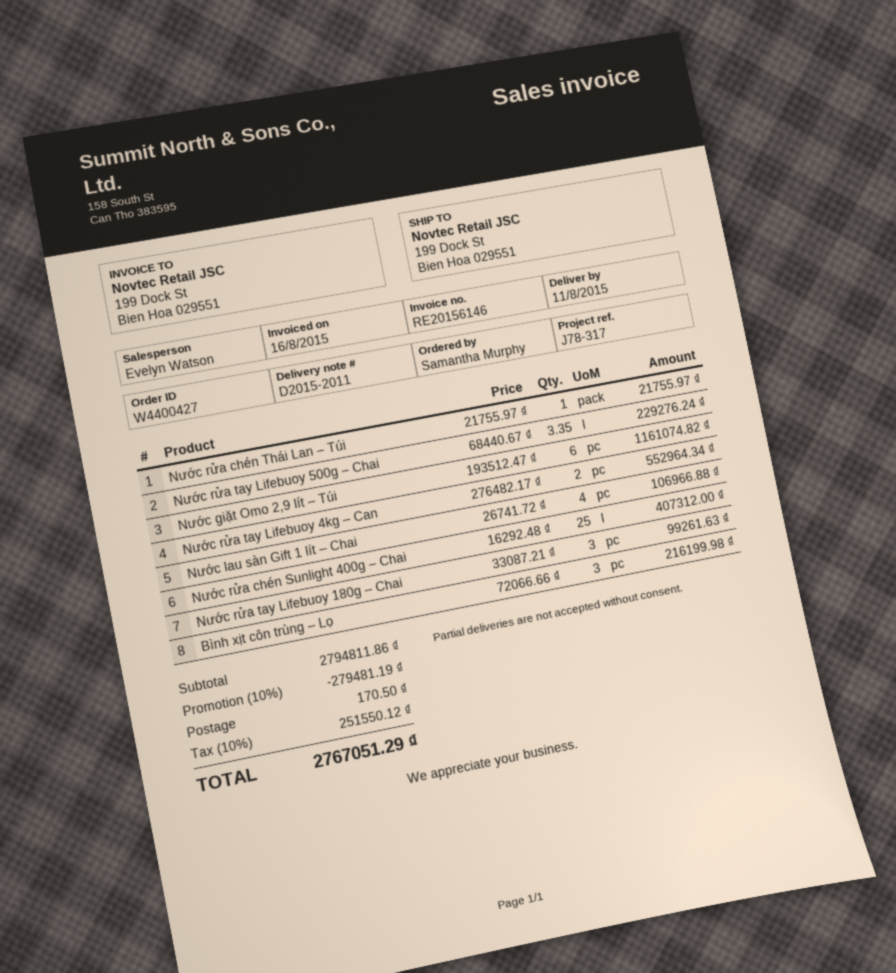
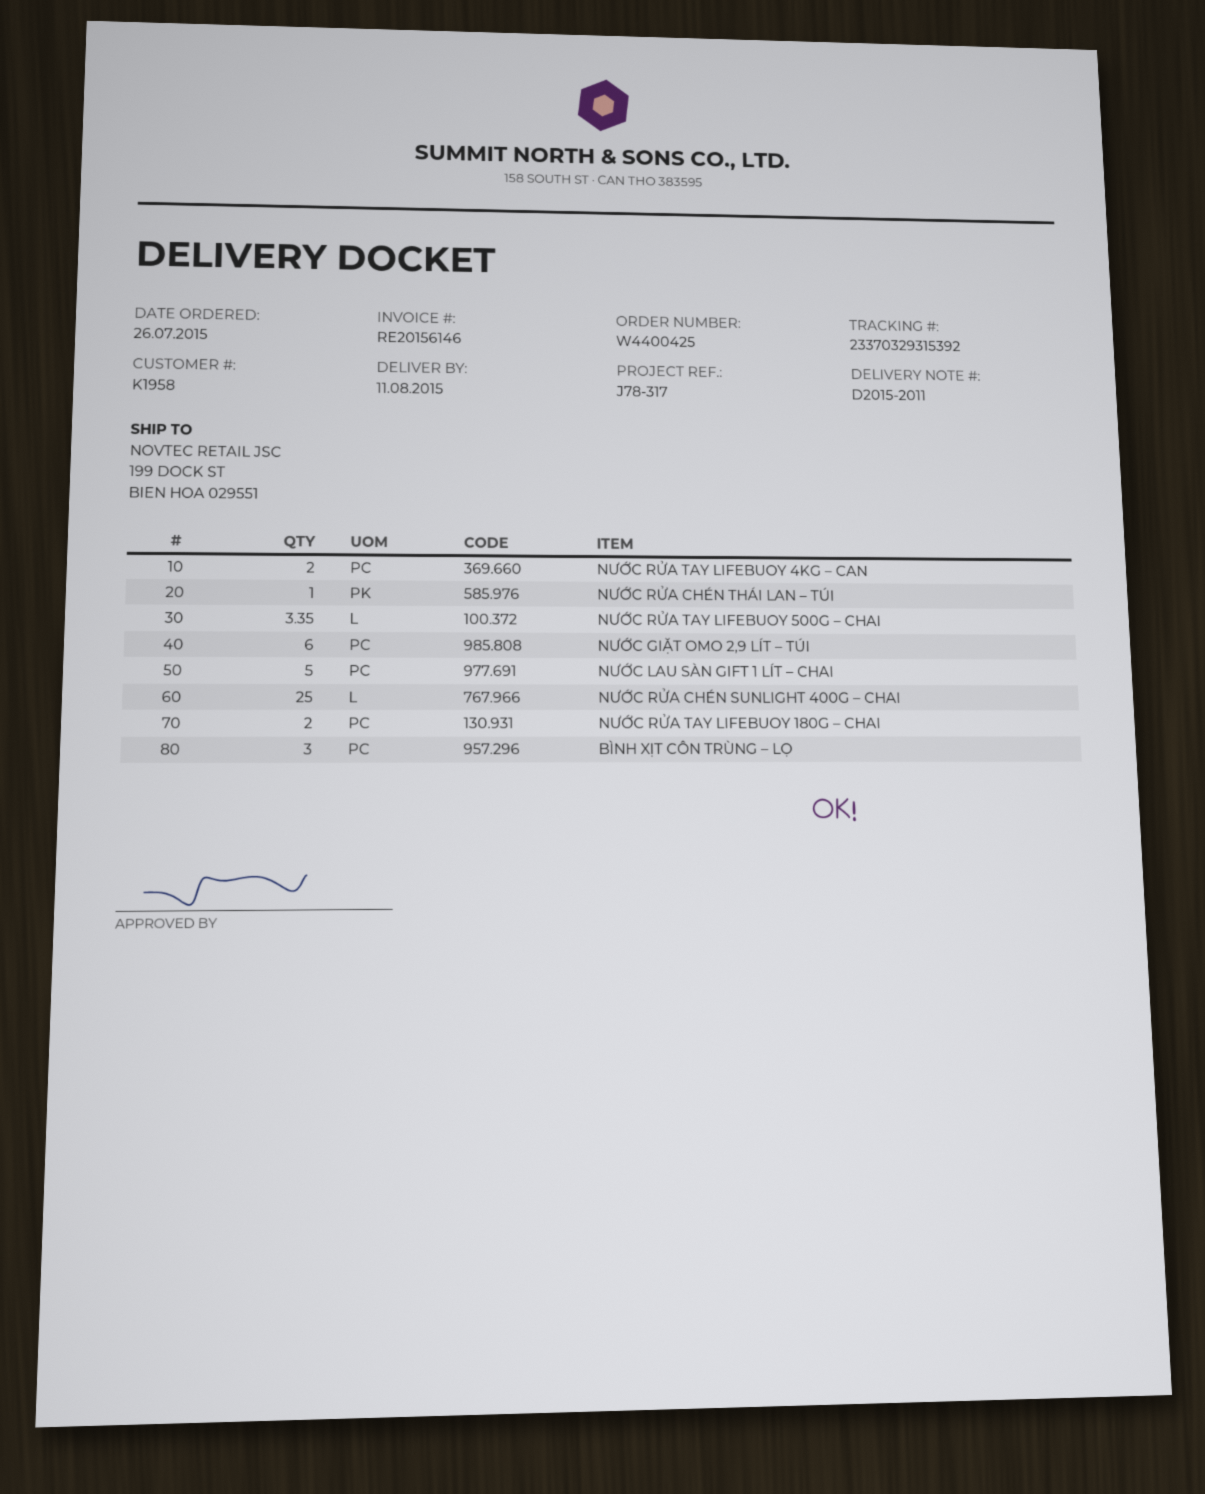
order number: W4400427 -> W4400425
Nước lau sàn Gift 1 lít – Chai: 4 -> 5
Nước rửa tay Lifebuoy 180g – Chai: 3 -> 2

